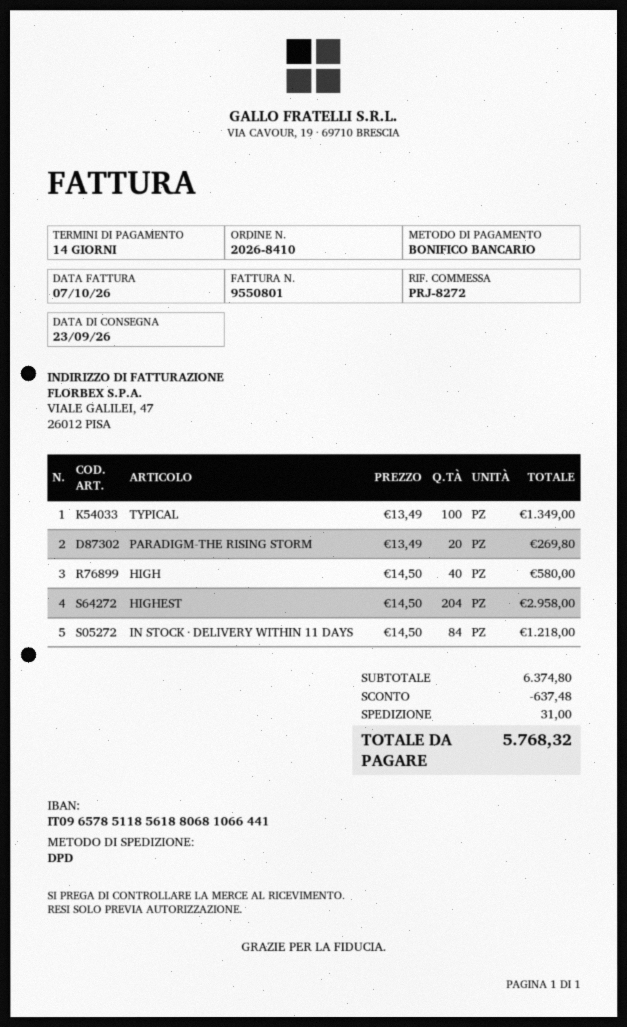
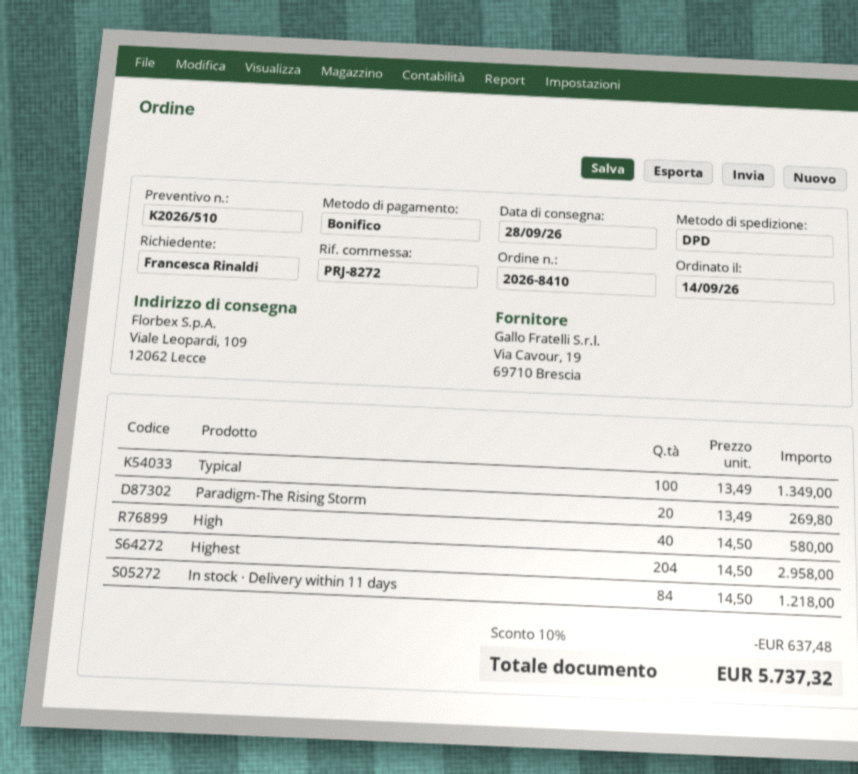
delivery date: 2026-09-23 -> 2026-09-28
shipping: 31.00 -> none
total: 5768.32 -> 5737.32

